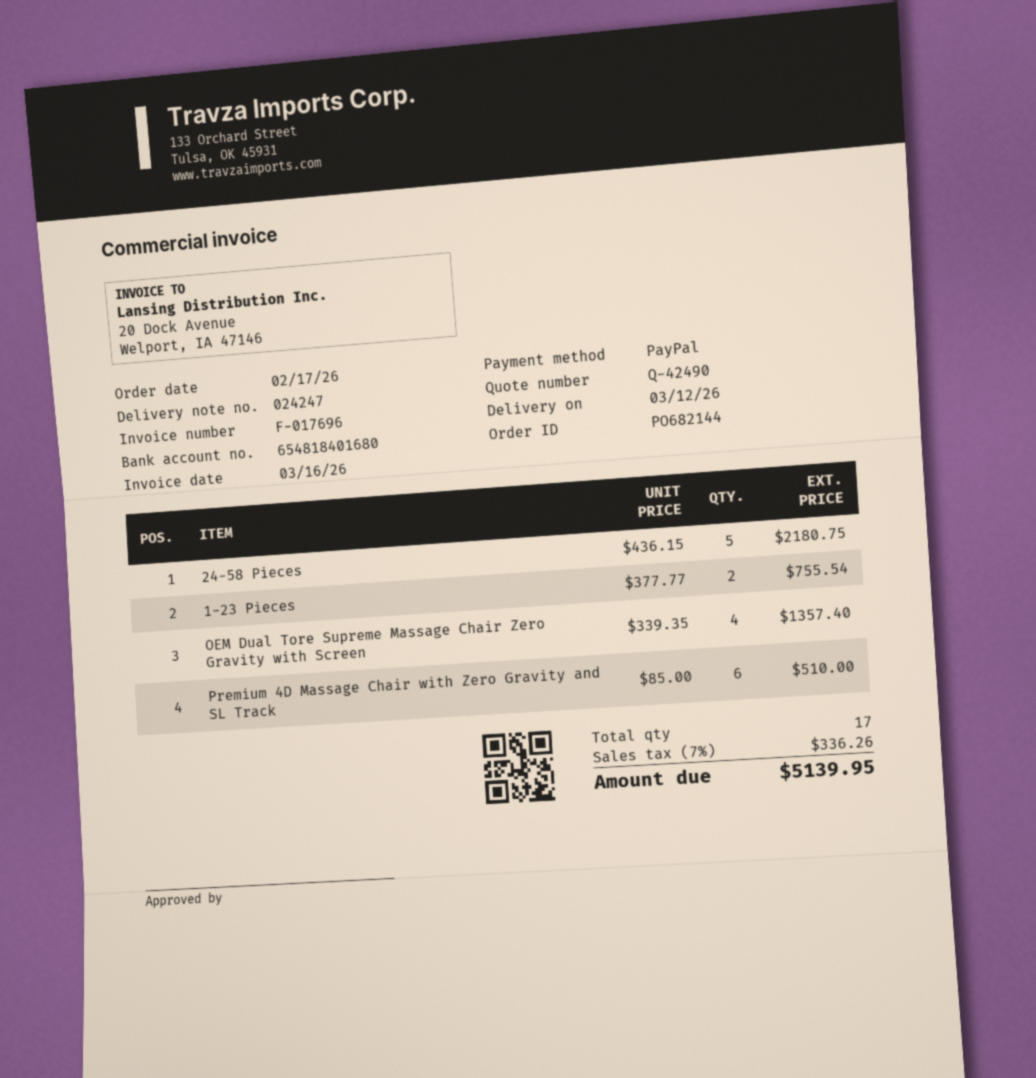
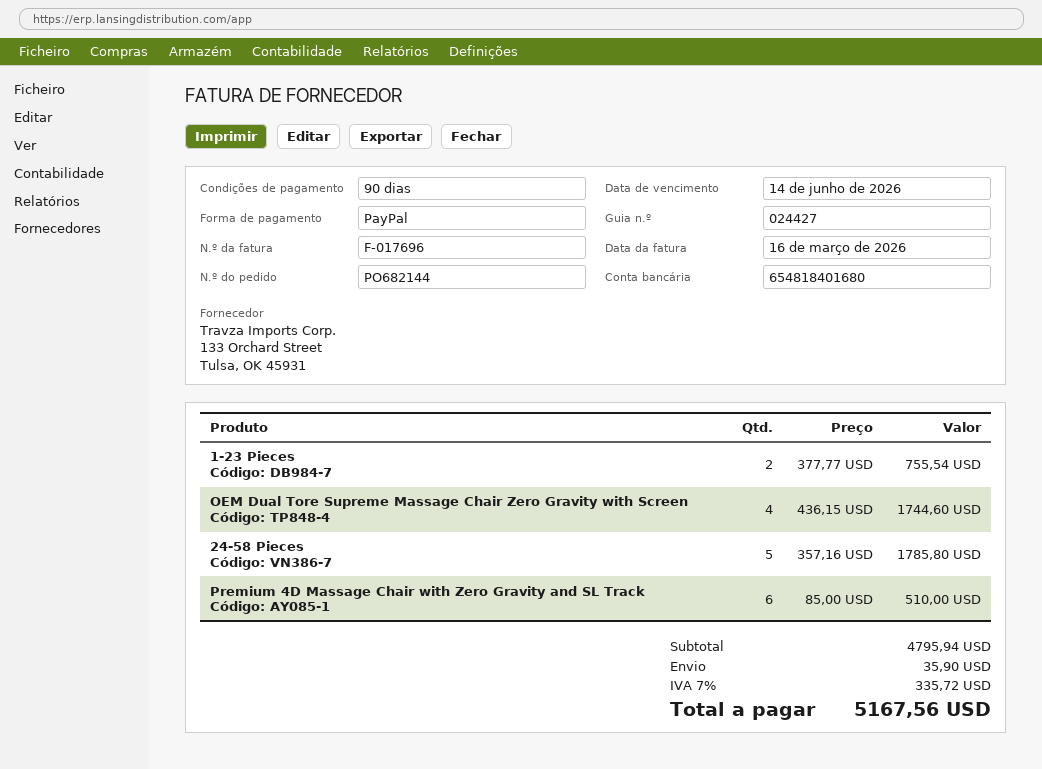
delivery note number: 024247 -> 024427
24-58 Pieces: 5 x 436.15 = 2180.75 -> 5 x 357.16 = 1785.80
OEM Dual Tore Supreme Massage Chair Zero Gravity with Screen: 4 x 339.35 = 1357.40 -> 4 x 436.15 = 1744.60
shipping: none -> 35.90
tax: 7% = 336.26 -> 7% = 335.72
total: 5139.95 -> 5167.56

